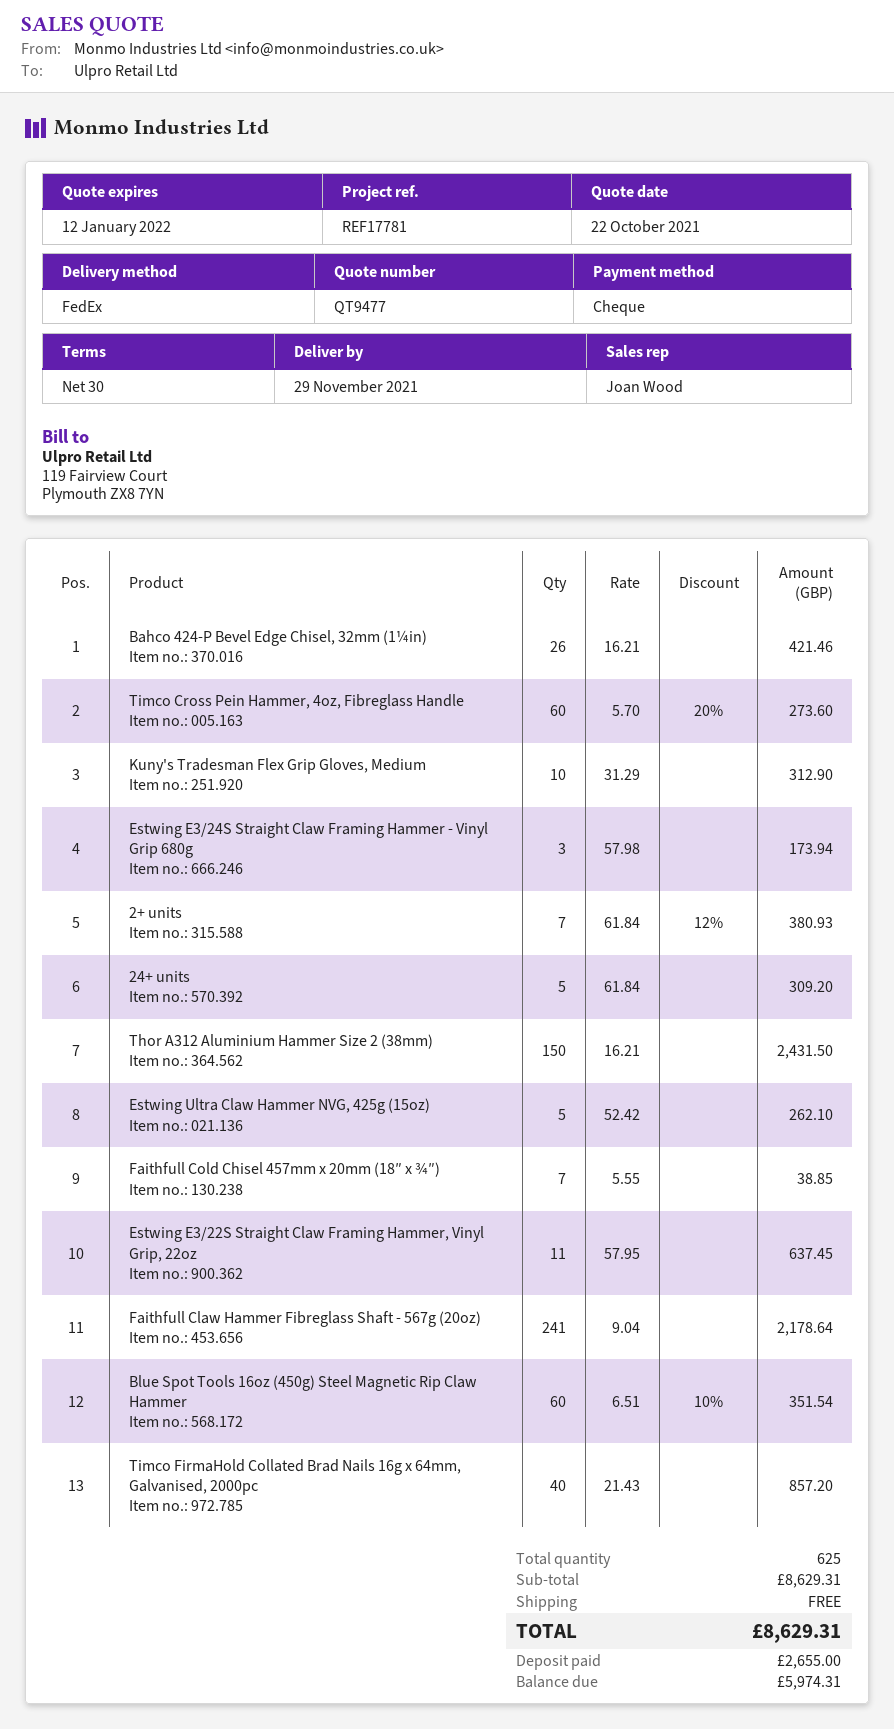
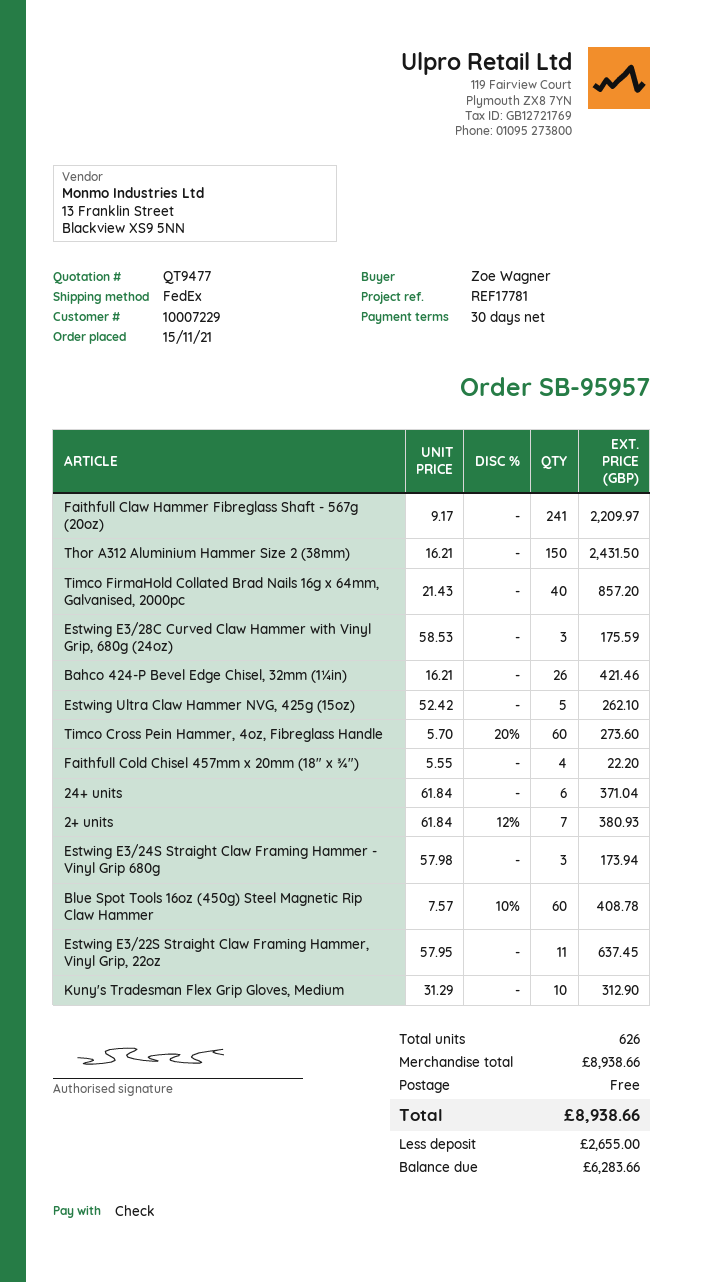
24+ units: 5 x 61.84 = 309.20 -> 6 x 61.84 = 371.04
Faithfull Cold Chisel 457mm x 20mm (18″ x ¾″): 7 x 5.55 = 38.85 -> 4 x 5.55 = 22.20
Faithfull Claw Hammer Fibreglass Shaft - 567g (20oz): 241 x 9.04 = 2178.64 -> 241 x 9.17 = 2209.97
Blue Spot Tools 16oz (450g) Steel Magnetic Rip Claw Hammer: 60 x 6.51 - 10% = 351.54 -> 60 x 7.57 - 10% = 408.78
Estwing E3/28C Curved Claw Hammer with Vinyl Grip, 680g (24oz): none -> 3 x 58.53 = 175.59
total quantity: 625 -> 626
subtotal: 8629.31 -> 8938.66
total: 8629.31 -> 8938.66
balance: 5974.31 -> 6283.66

